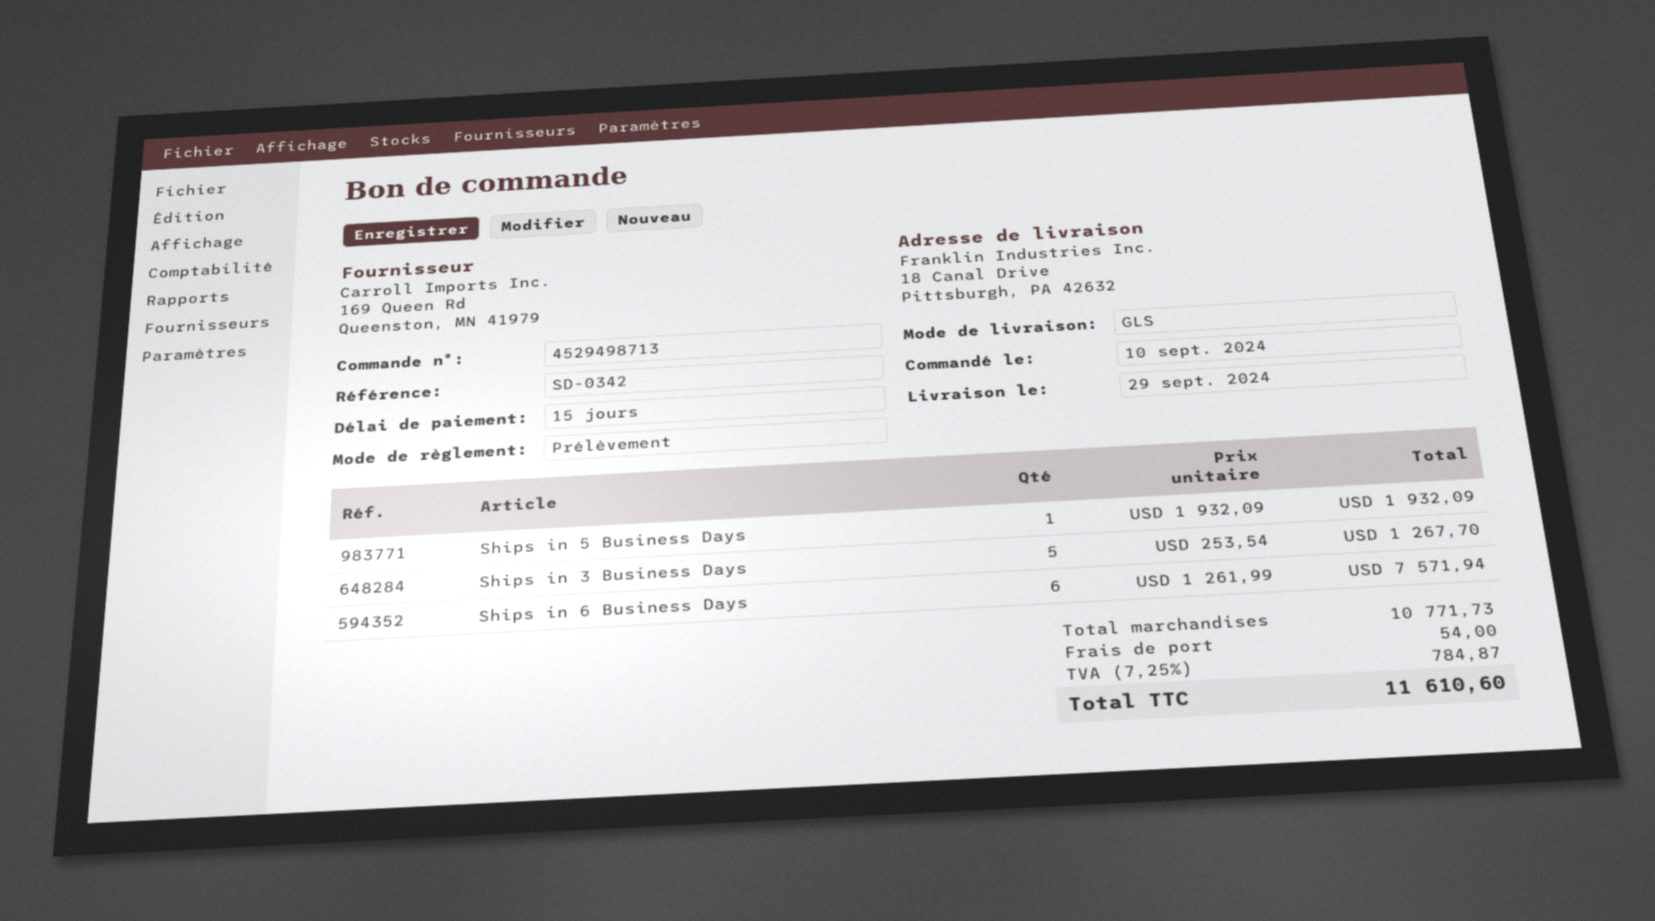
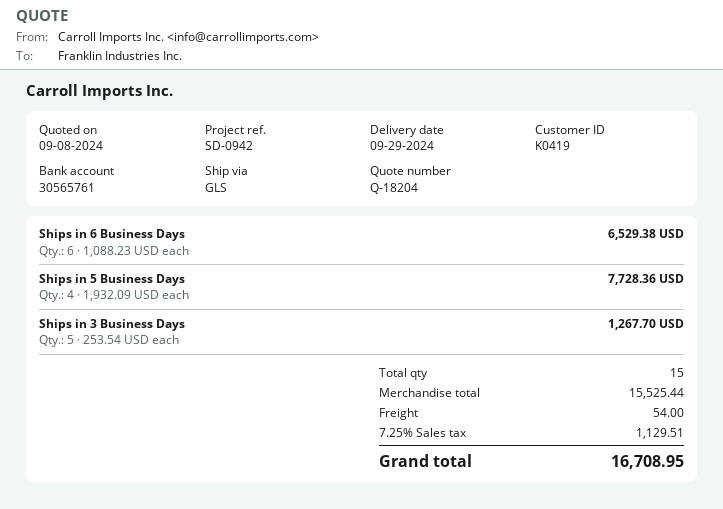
reference: SD-0342 -> SD-0942
Ships in 5 Business Days: 1 x 1932.09 = 1932.09 -> 4 x 1932.09 = 7728.36
Ships in 6 Business Days: 6 x 1261.99 = 7571.94 -> 6 x 1088.23 = 6529.38
subtotal: 10771.73 -> 15525.44
tax: 7.25% = 784.87 -> 7.25% = 1129.51
total: 11610.60 -> 16708.95

